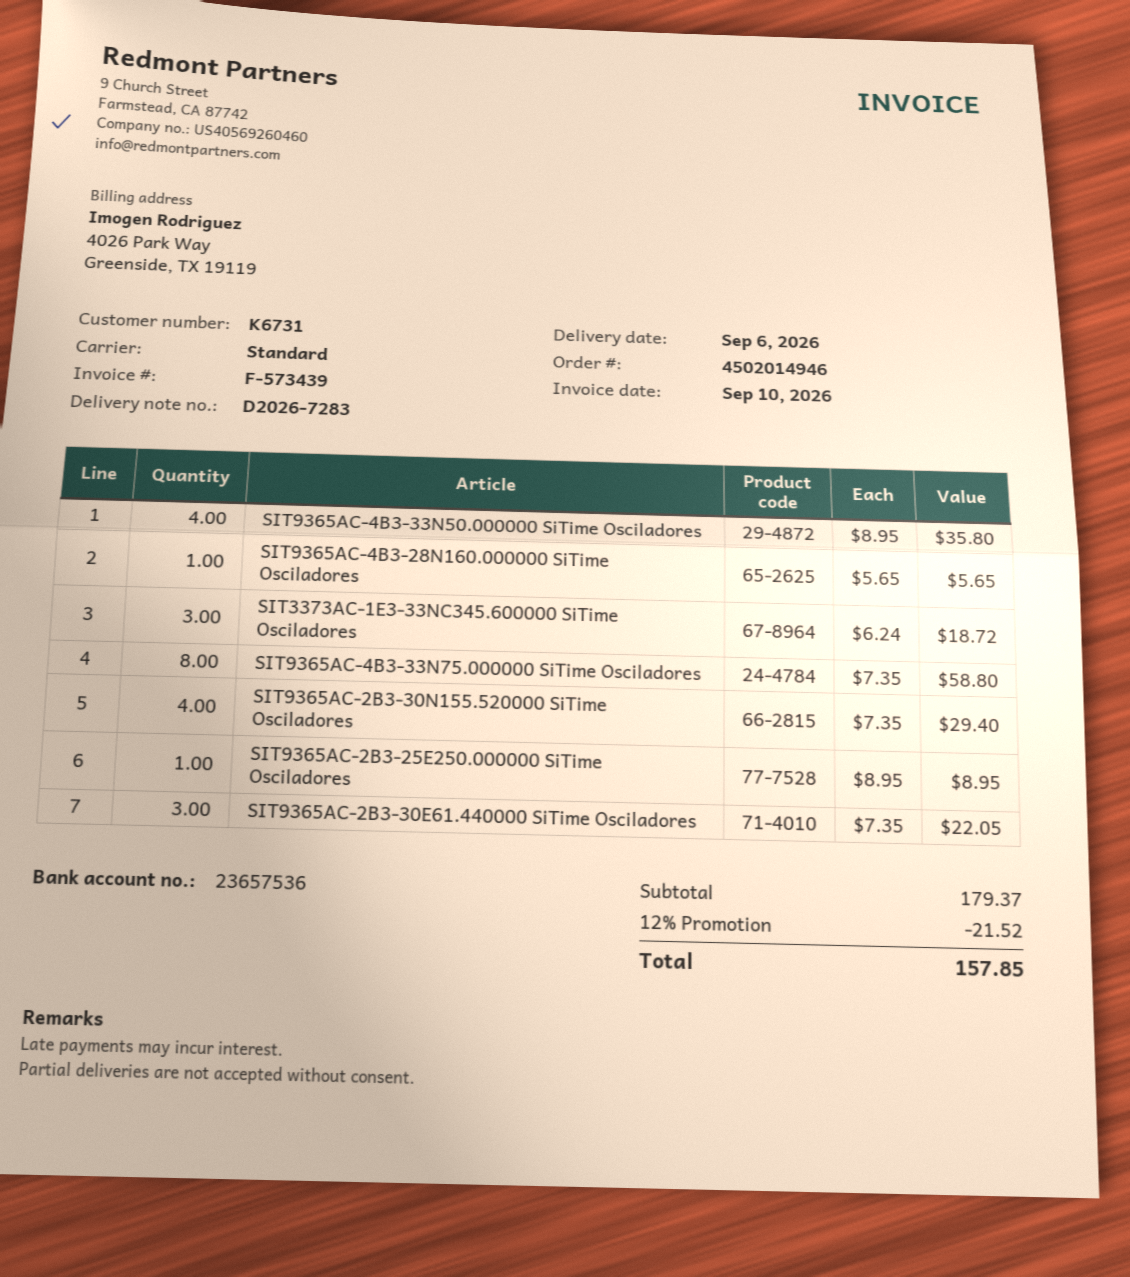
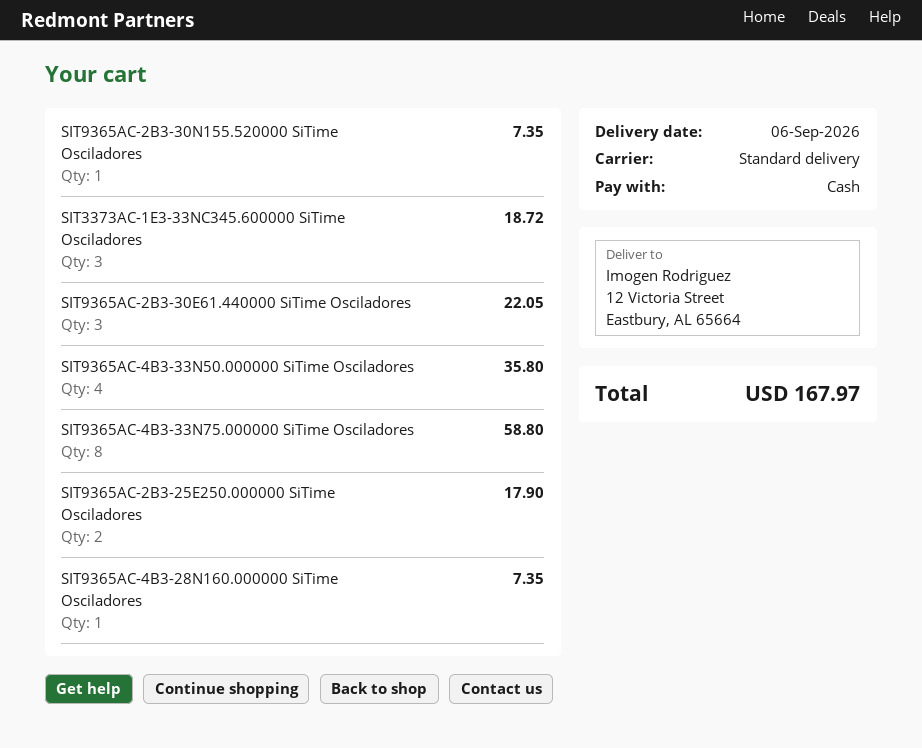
SIT9365AC-4B3-28N160.000000 SiTime Osciladores: 1 for 5.65 -> 1 for 7.35
SIT9365AC-2B3-30N155.520000 SiTime Osciladores: 4 for 29.40 -> 1 for 7.35
SIT9365AC-2B3-25E250.000000 SiTime Osciladores: 1 for 8.95 -> 2 for 17.90
discount: 12% = 21.52 -> none
total: 157.85 -> 167.97

